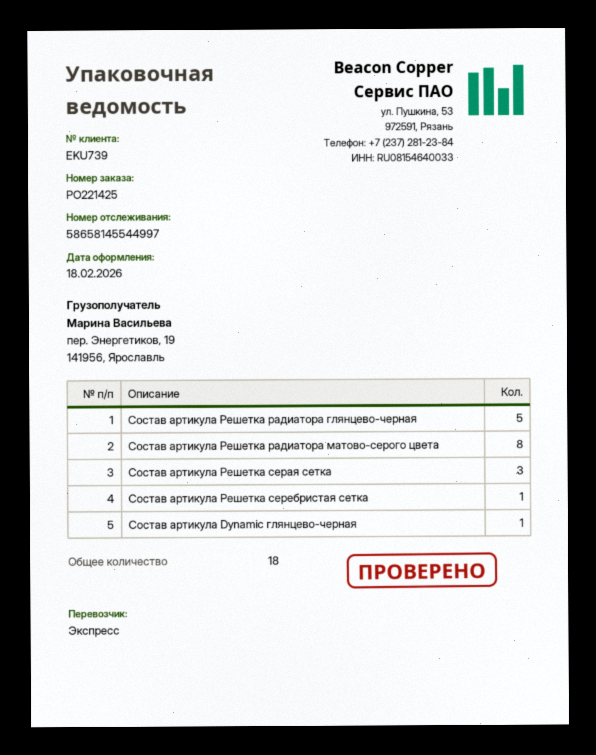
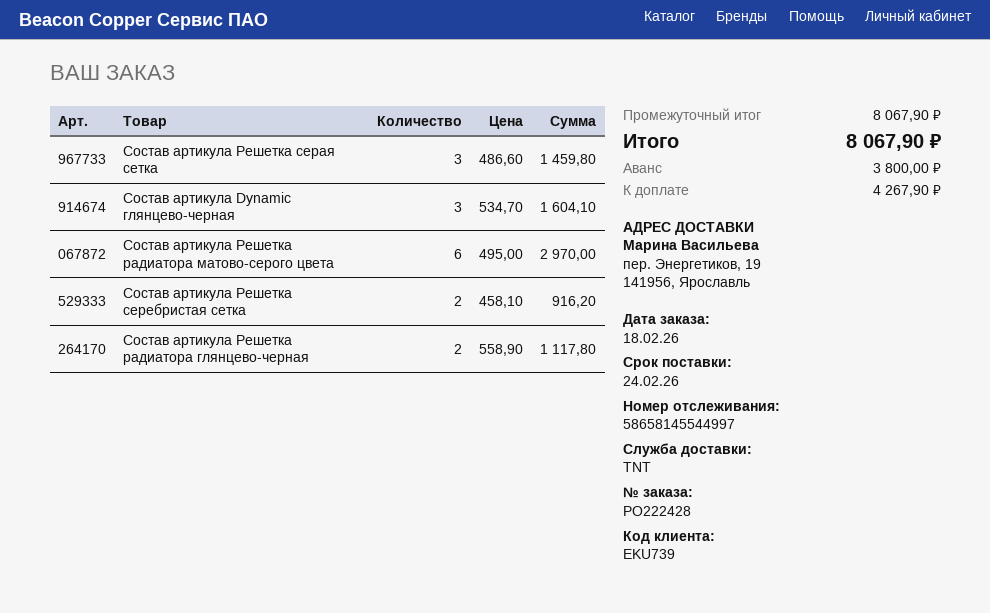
order number: PO221425 -> PO222428
shipping method: express -> TNT
Состав артикула Решетка радиатора глянцево-черная: 5 -> 2
Состав артикула Решетка радиатора матово-серого цвета: 8 -> 6
Состав артикула Решетка серебристая сетка: 1 -> 2
Состав артикула Dynamic глянцево-черная: 1 -> 3

